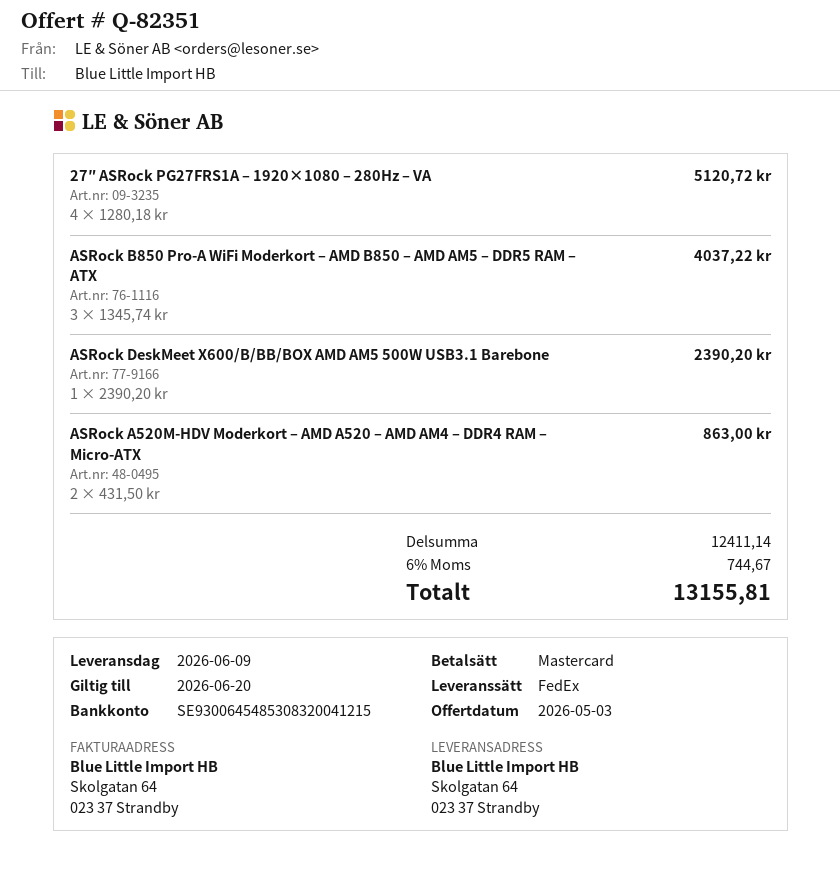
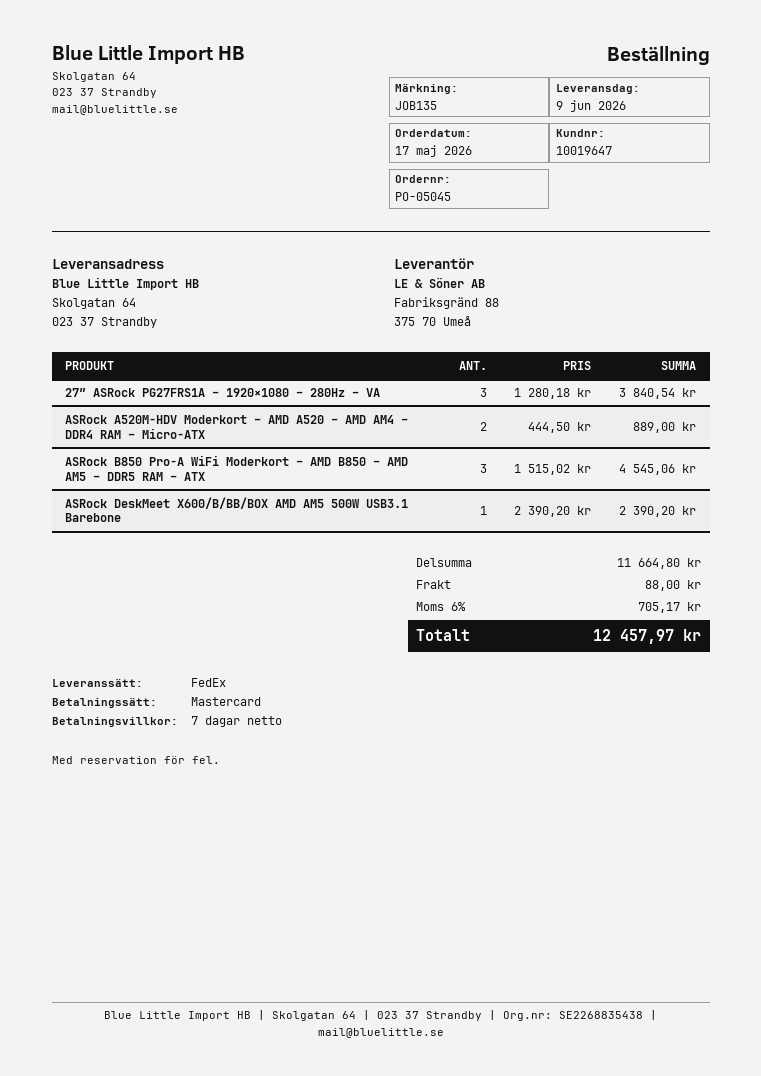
27″ ASRock PG27FRS1A – 1920×1080 – 280Hz – VA: 4 x 1280.18 = 5120.72 -> 3 x 1280.18 = 3840.54
ASRock B850 Pro-A WiFi Moderkort – AMD B850 – AMD AM5 – DDR5 RAM – ATX: 3 x 1345.74 = 4037.22 -> 3 x 1515.02 = 4545.06
ASRock A520M-HDV Moderkort – AMD A520 – AMD AM4 – DDR4 RAM – Micro-ATX: 2 x 431.50 = 863.00 -> 2 x 444.50 = 889.00
subtotal: 12411.14 -> 11664.80
shipping: none -> 88.00
tax: 6% = 744.67 -> 6% = 705.17
total: 13155.81 -> 12457.97

